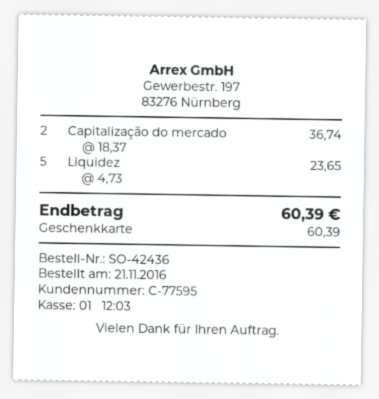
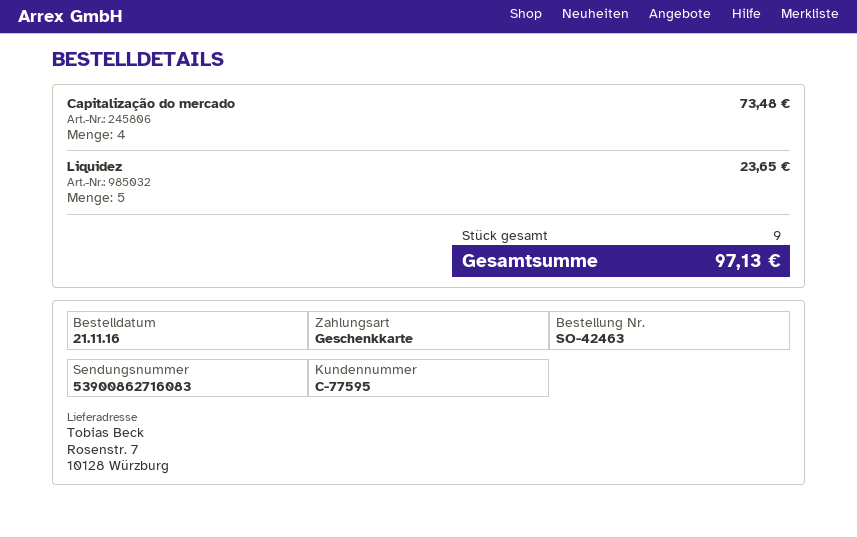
order number: SO-42436 -> SO-42463
Capitalização do mercado: 2 for 36.74 -> 4 for 73.48
total: 60.39 -> 97.13

